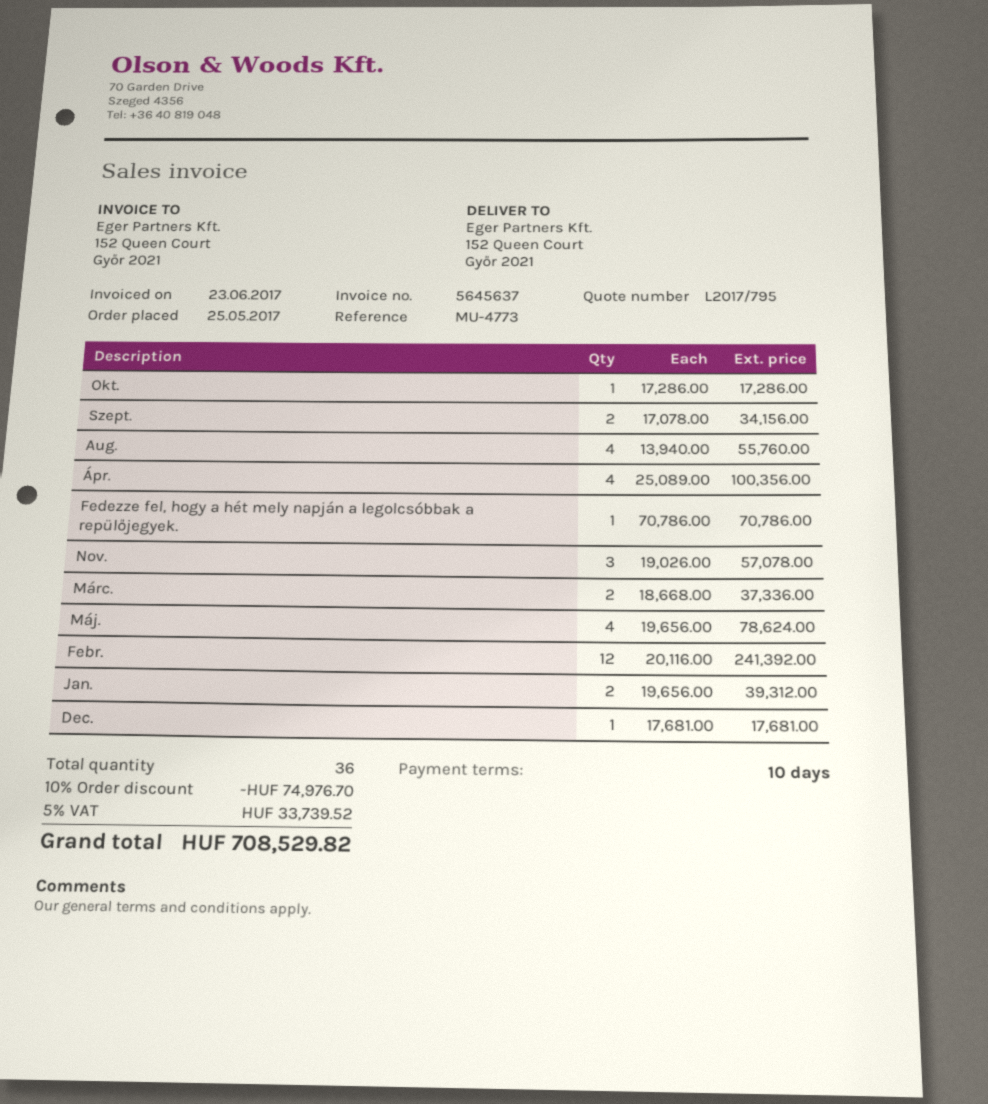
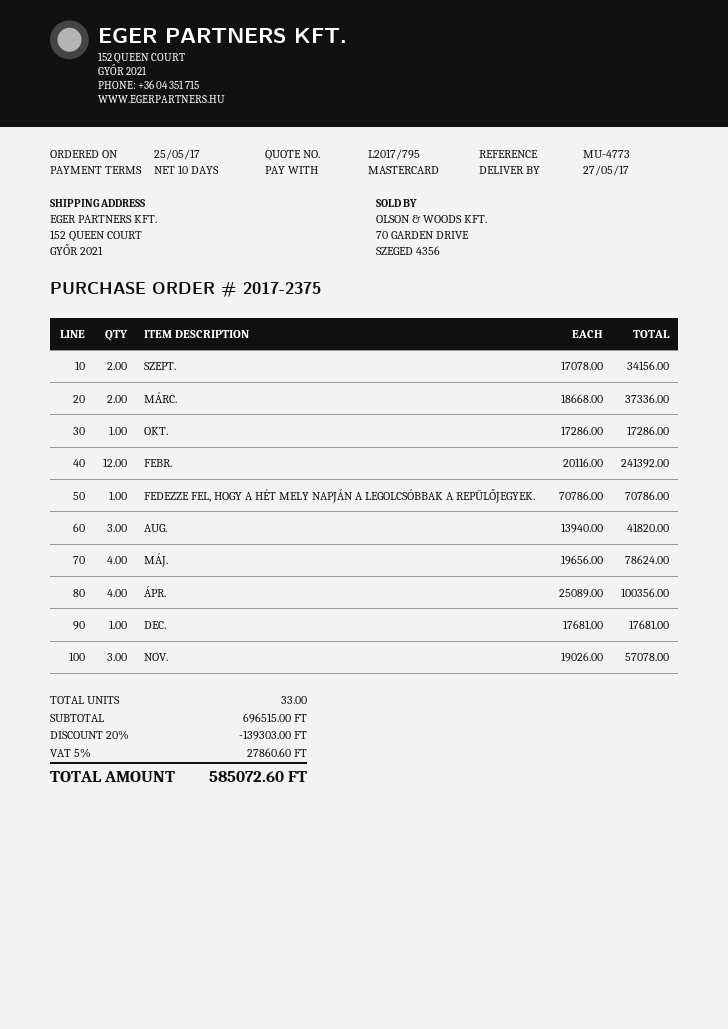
Aug.: 4 x 13940.00 = 55760.00 -> 3 x 13940.00 = 41820.00
Jan.: 2 x 19656.00 = 39312.00 -> none
total quantity: 36 -> 33
discount: 10% = 74976.70 -> 20% = 139303.00
tax: 5% = 33739.52 -> 5% = 27860.60
total: 708529.82 -> 585072.60

